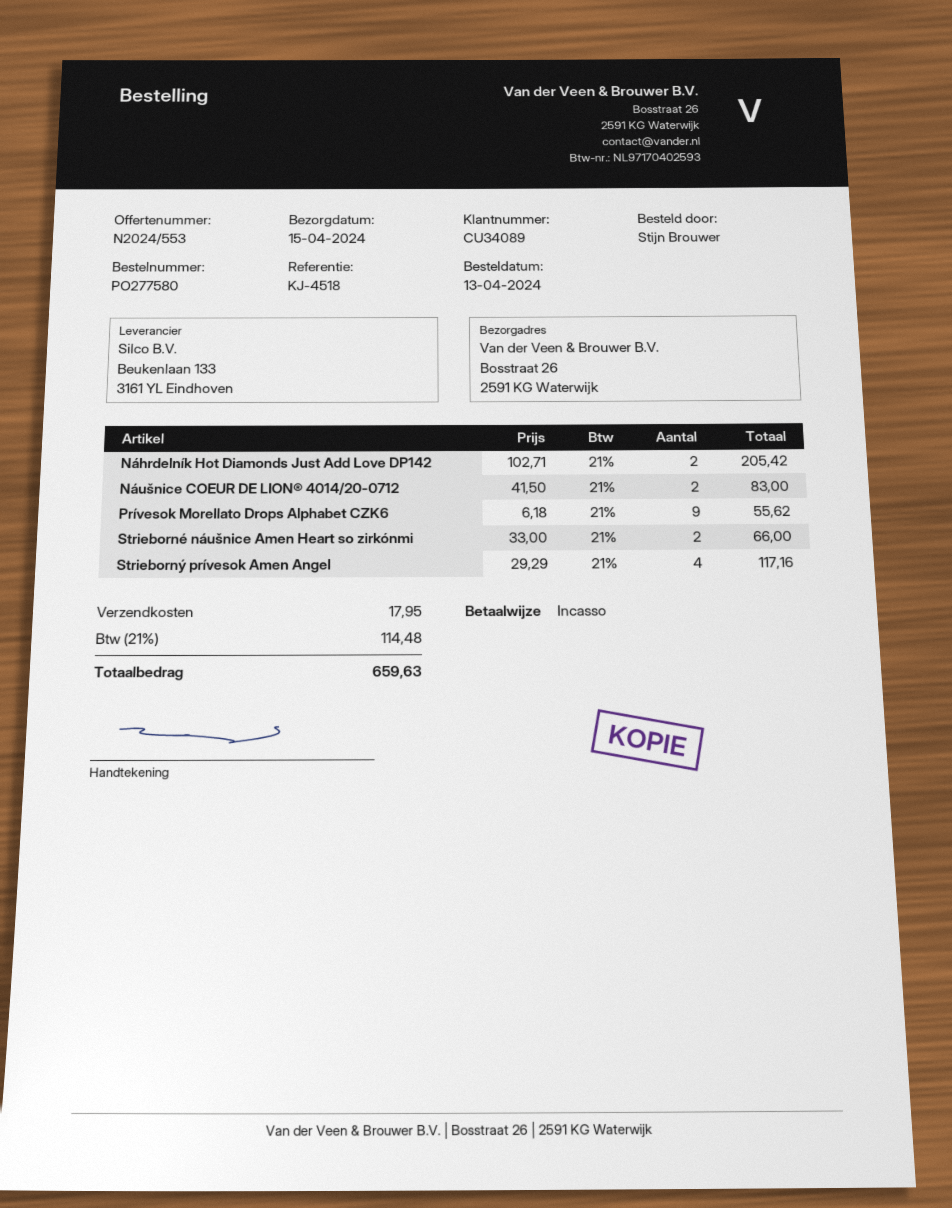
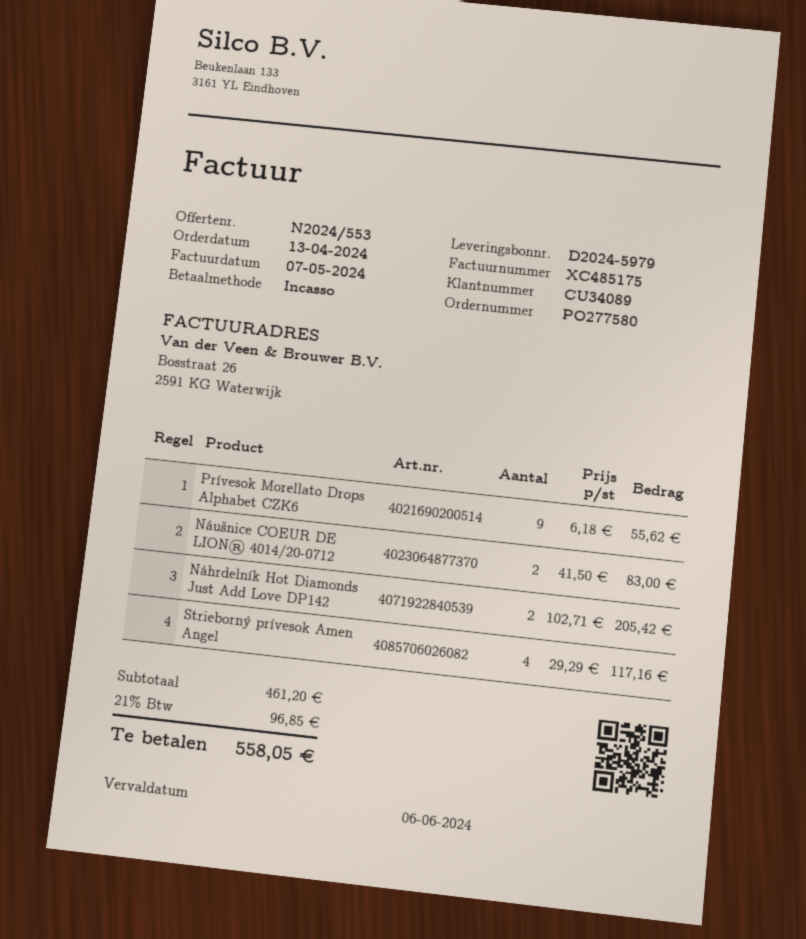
Strieborné náušnice Amen Heart so zirkónmi: 2 x 33.00 = 66.00 -> none
shipping: 17.95 -> none
tax: 21% = 114.48 -> 21% = 96.85
total: 659.63 -> 558.05

